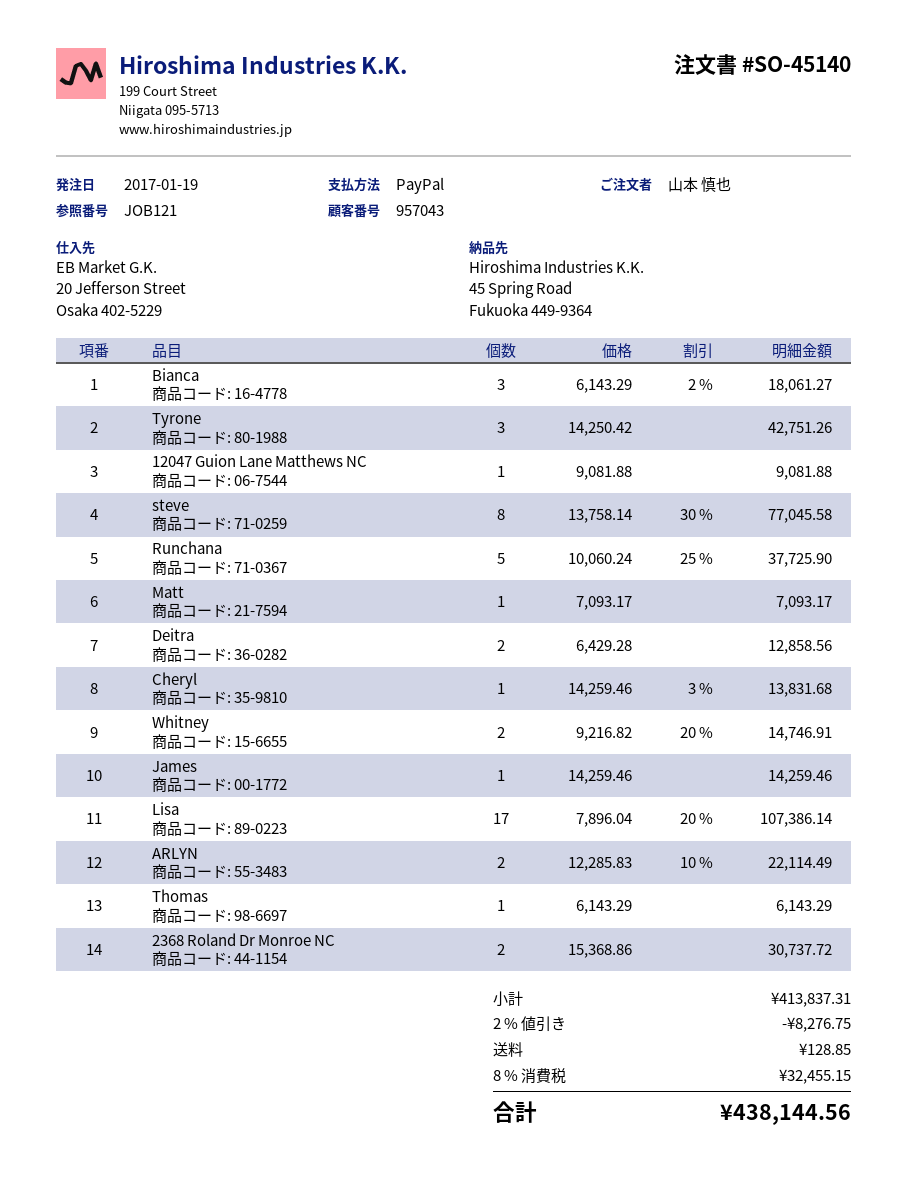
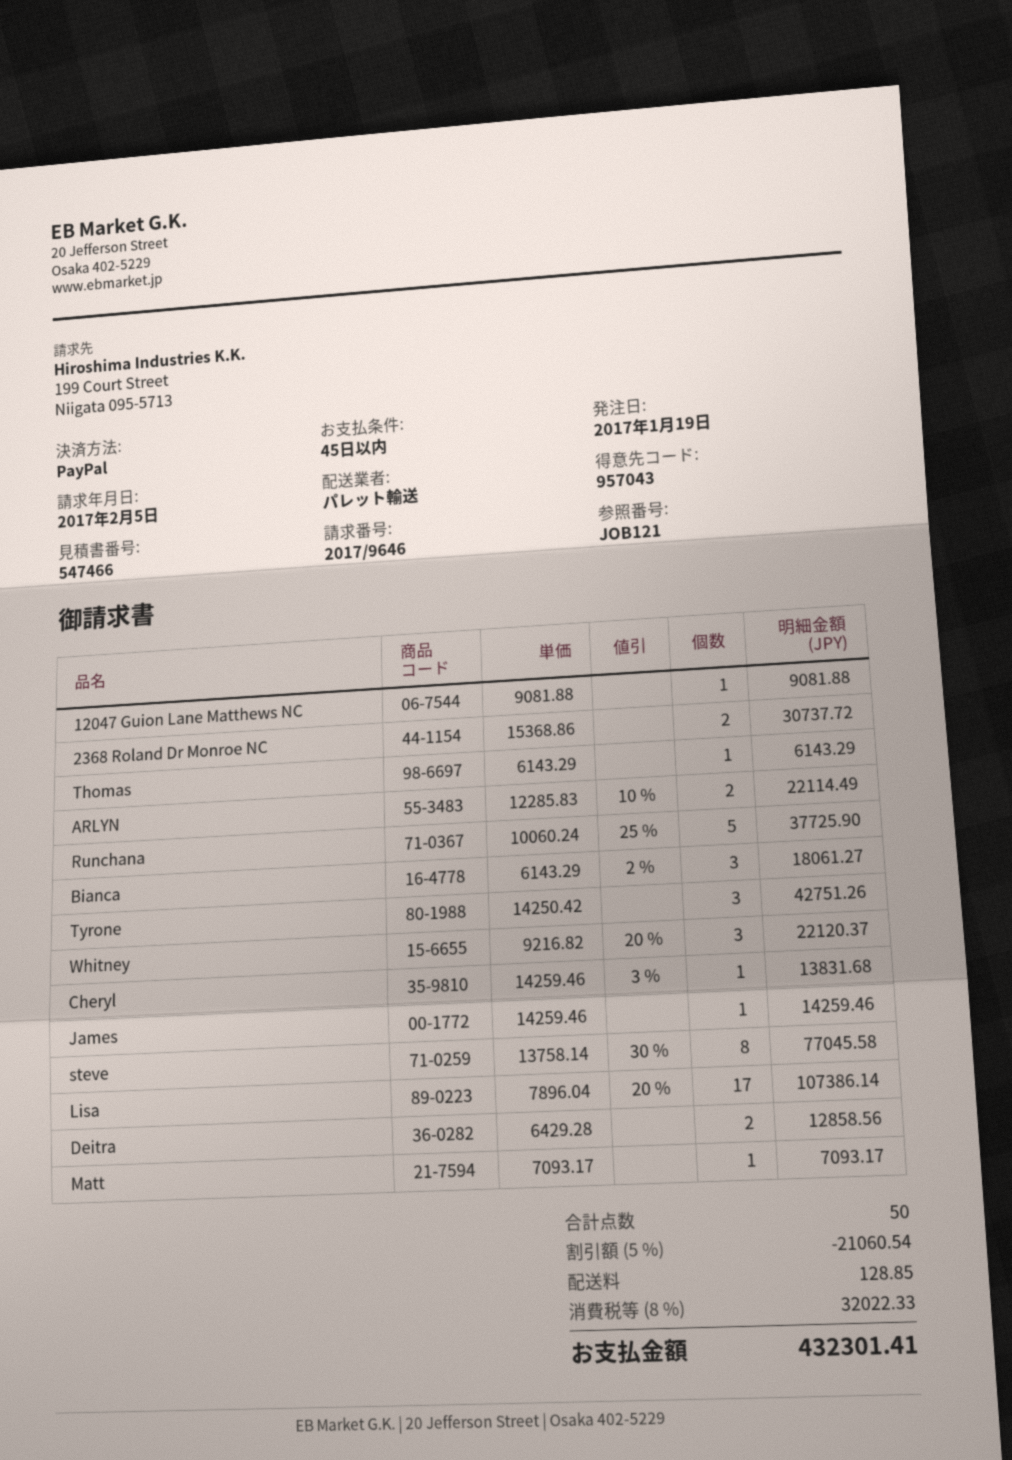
Whitney: 2 x 9216.82 - 20% = 14746.91 -> 3 x 9216.82 - 20% = 22120.37
discount: 2% = 8276.75 -> 5% = 21060.54
tax: 8% = 32455.15 -> 8% = 32022.33
total: 438144.56 -> 432301.41

